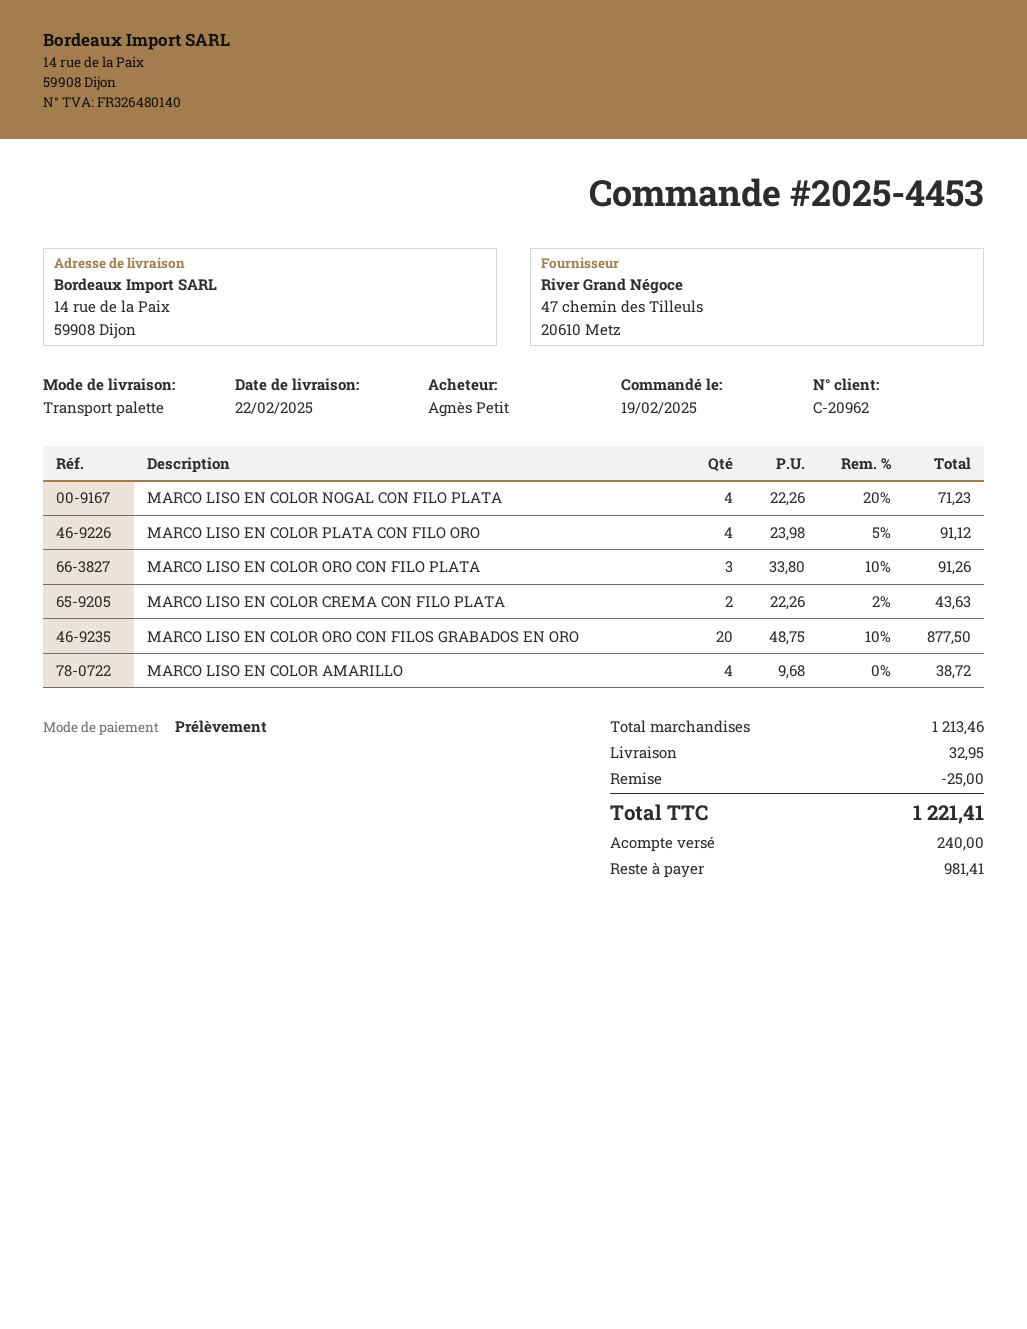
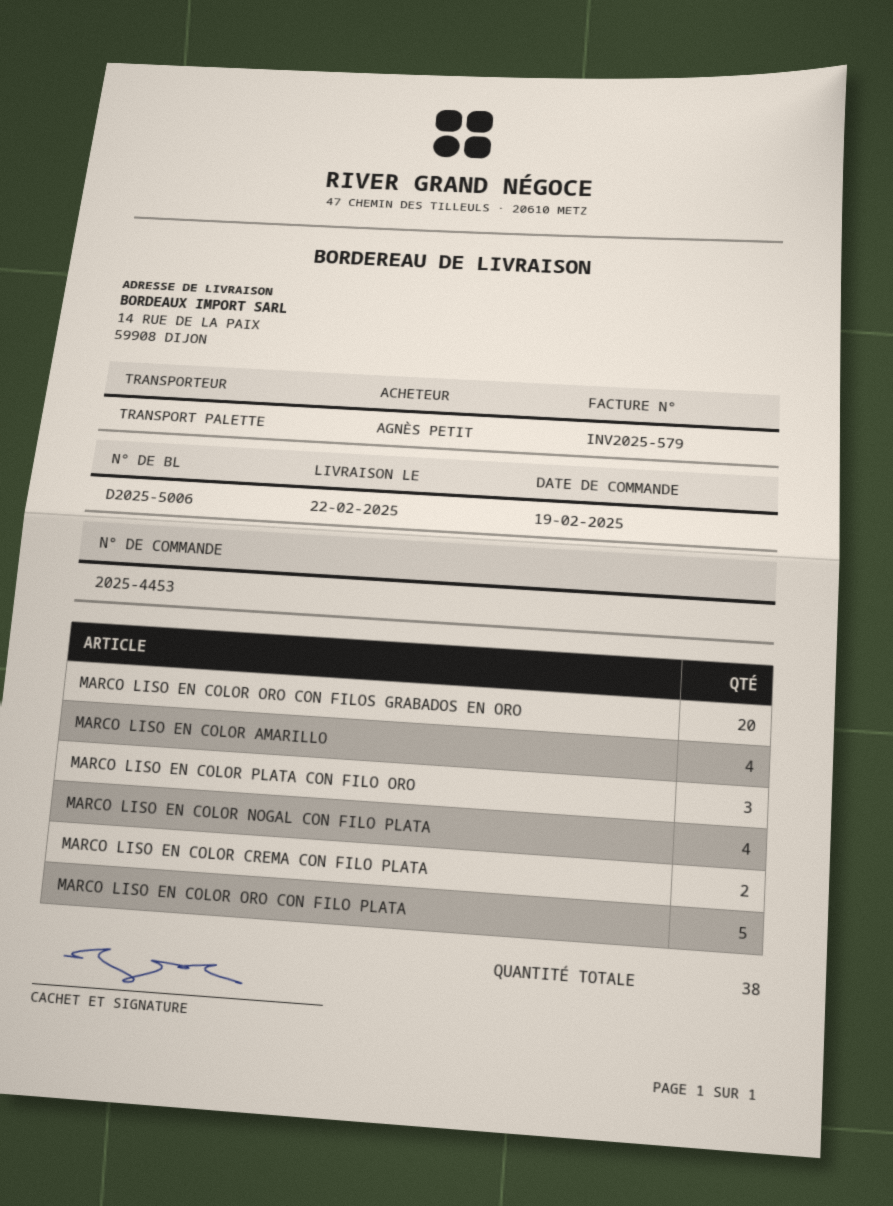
MARCO LISO EN COLOR PLATA CON FILO ORO: 4 -> 3
MARCO LISO EN COLOR ORO CON FILO PLATA: 3 -> 5

